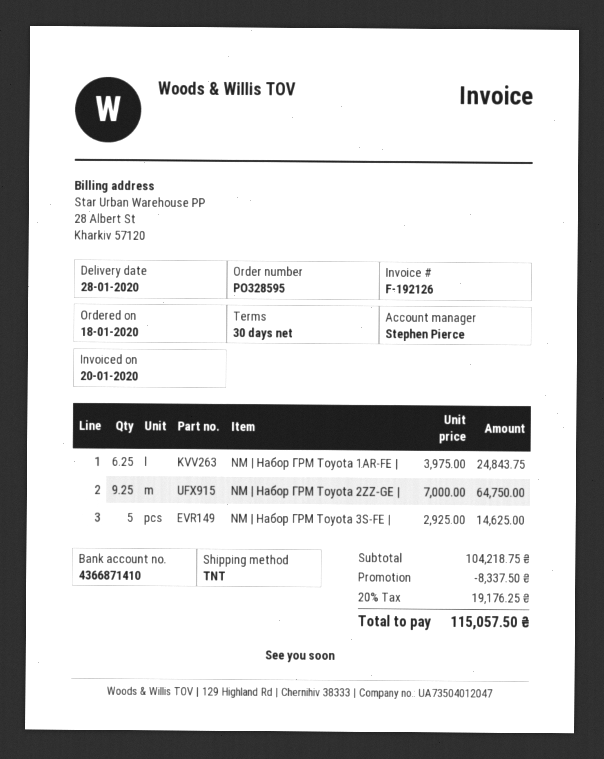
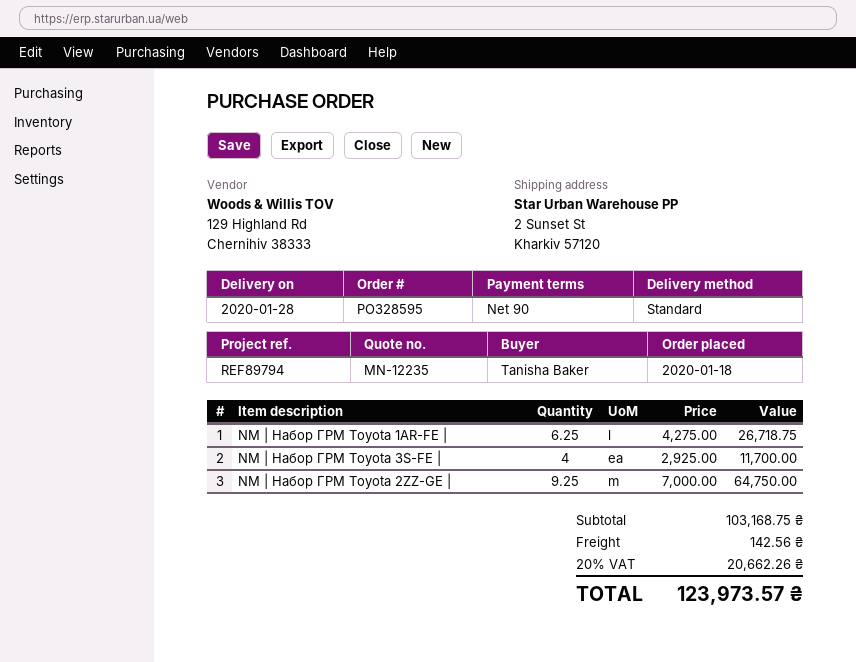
payment terms: 30 days -> 90 days
shipping method: TNT -> standard
NM | Набор ГРМ Toyota 1AR-FE |: 6.25 x 3975.00 = 24843.75 -> 6.25 x 4275.00 = 26718.75
NM | Набор ГРМ Toyota 3S-FE |: 5 x 2925.00 = 14625.00 -> 4 x 2925.00 = 11700.00
subtotal: 104218.75 -> 103168.75
discount: 8337.50 -> none
shipping: none -> 142.56
tax: 20% = 19176.25 -> 20% = 20662.26
total: 115057.50 -> 123973.57

